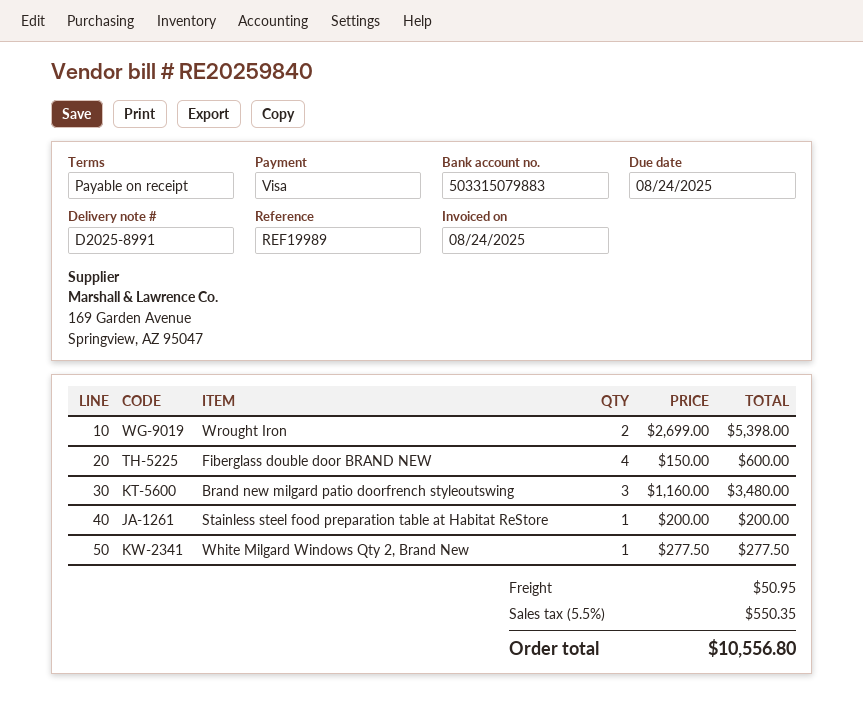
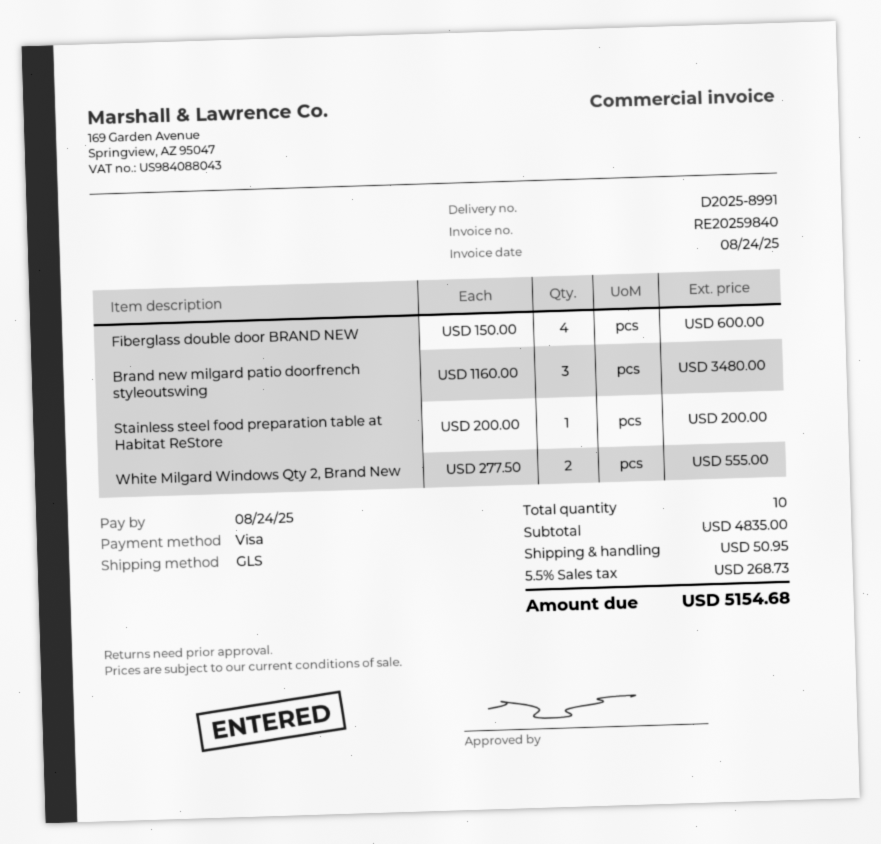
Wrought Iron: 2 x 2699.00 = 5398.00 -> none
White Milgard Windows Qty 2, Brand New: 1 x 277.50 = 277.50 -> 2 x 277.50 = 555.00
tax: 5.5% = 550.35 -> 5.5% = 268.73
total: 10556.80 -> 5154.68

